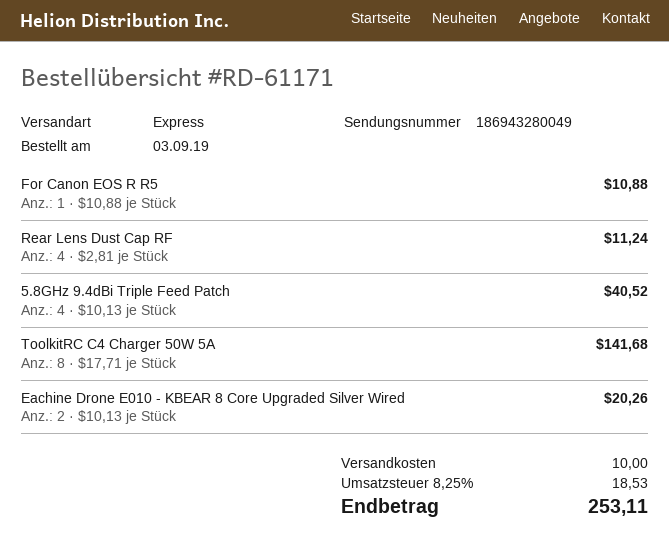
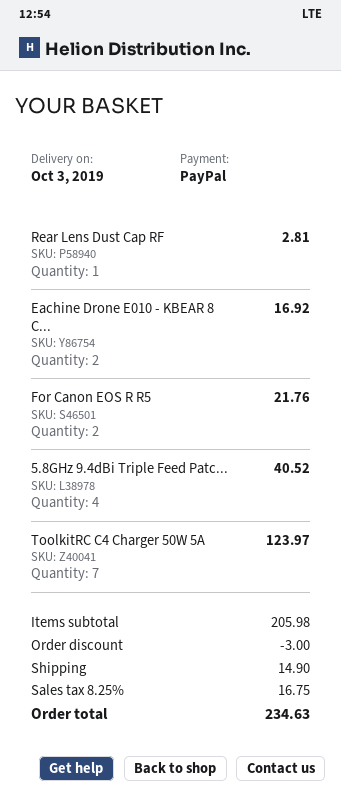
For Canon EOS R R5: 1 for 10.88 -> 2 for 21.76
Rear Lens Dust Cap RF: 4 for 11.24 -> 1 for 2.81
ToolkitRC C4 Charger 50W 5A: 8 for 141.68 -> 7 for 123.97
Eachine Drone E010 - KBEAR 8 Core Upgraded Silver Wired: 2 for 20.26 -> 2 for 16.92
discount: none -> 3.00
shipping: 10.00 -> 14.90
tax: 8.25% = 18.53 -> 8.25% = 16.75
total: 253.11 -> 234.63

